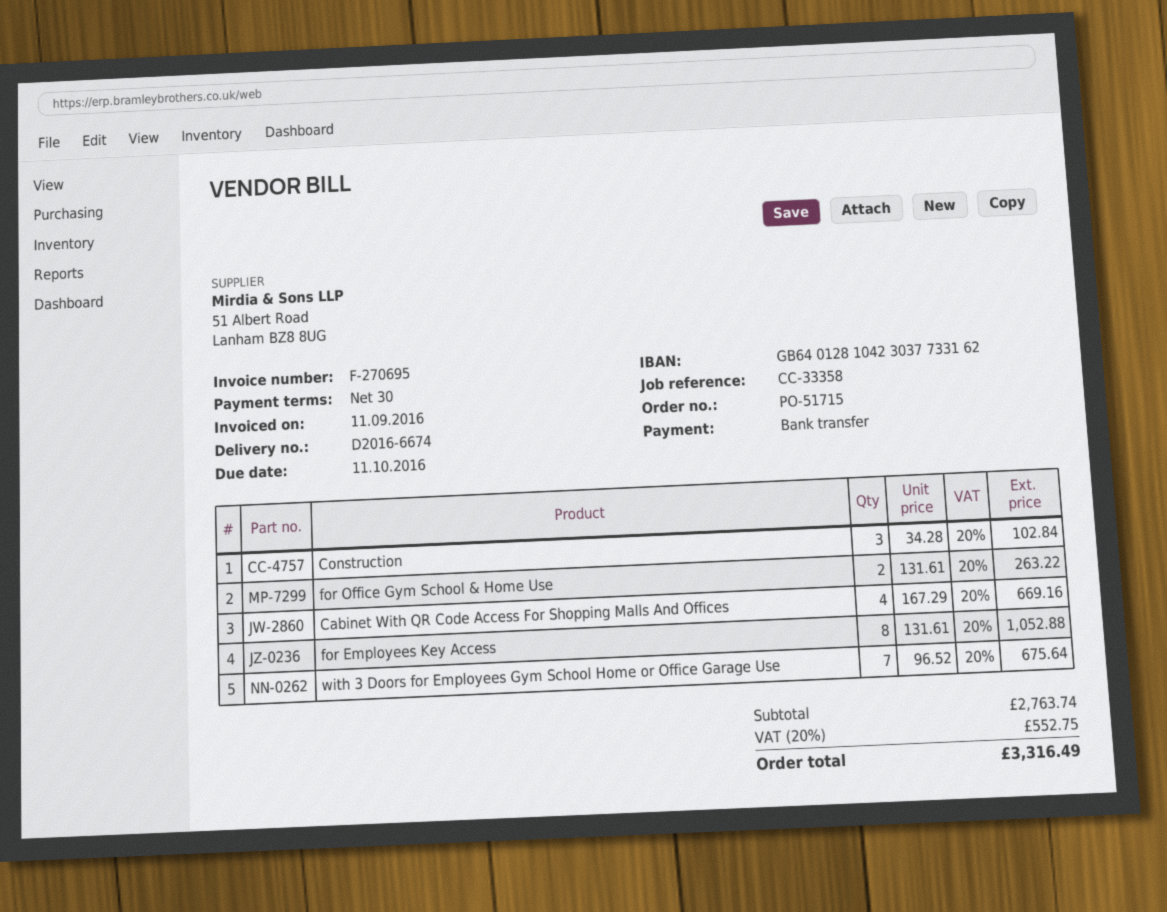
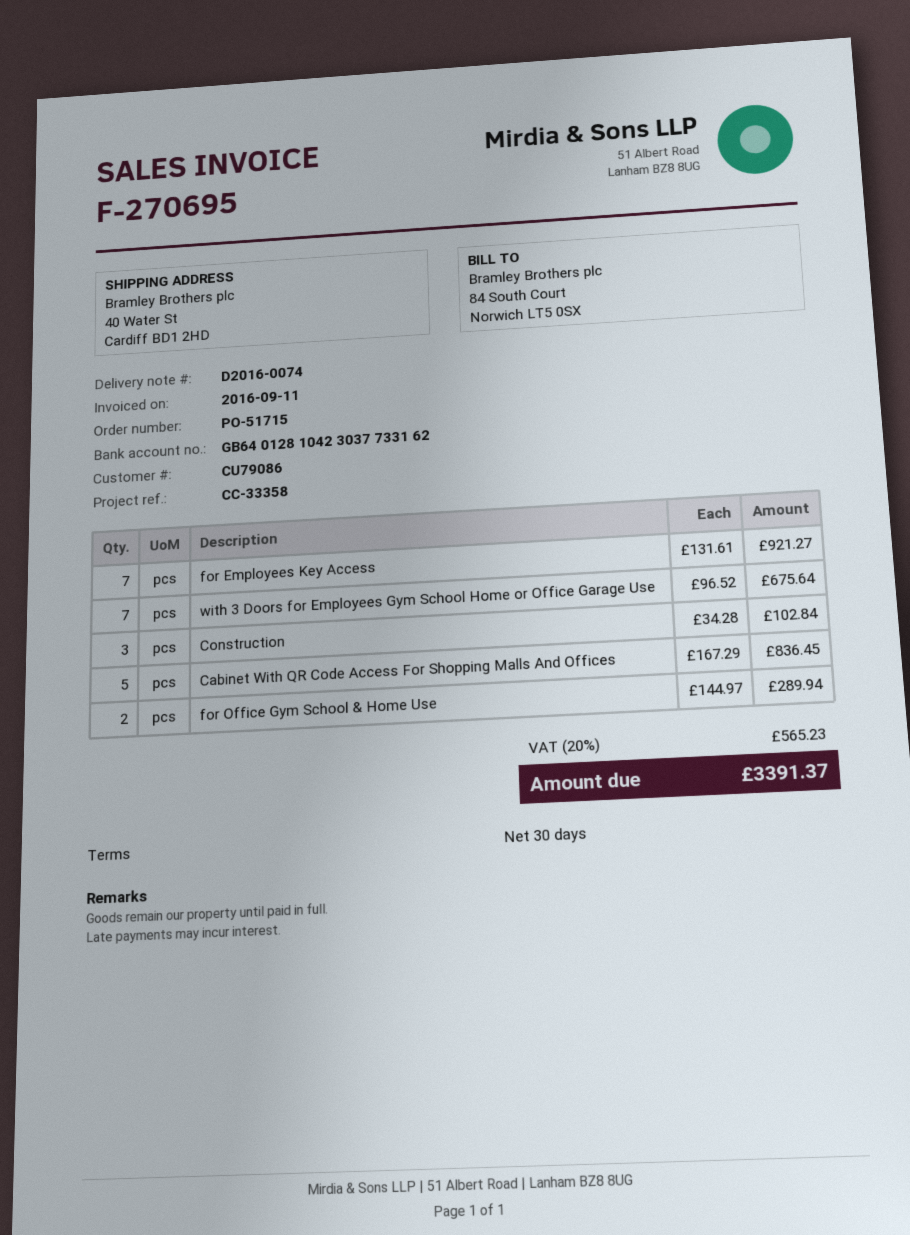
delivery note number: D2016-6674 -> D2016-0074
for Office Gym School & Home Use: 2 x 131.61 = 263.22 -> 2 x 144.97 = 289.94
Cabinet With QR Code Access For Shopping Malls And Offices: 4 x 167.29 = 669.16 -> 5 x 167.29 = 836.45
for Employees Key Access: 8 x 131.61 = 1052.88 -> 7 x 131.61 = 921.27
tax: 20% = 552.75 -> 20% = 565.23
total: 3316.49 -> 3391.37

